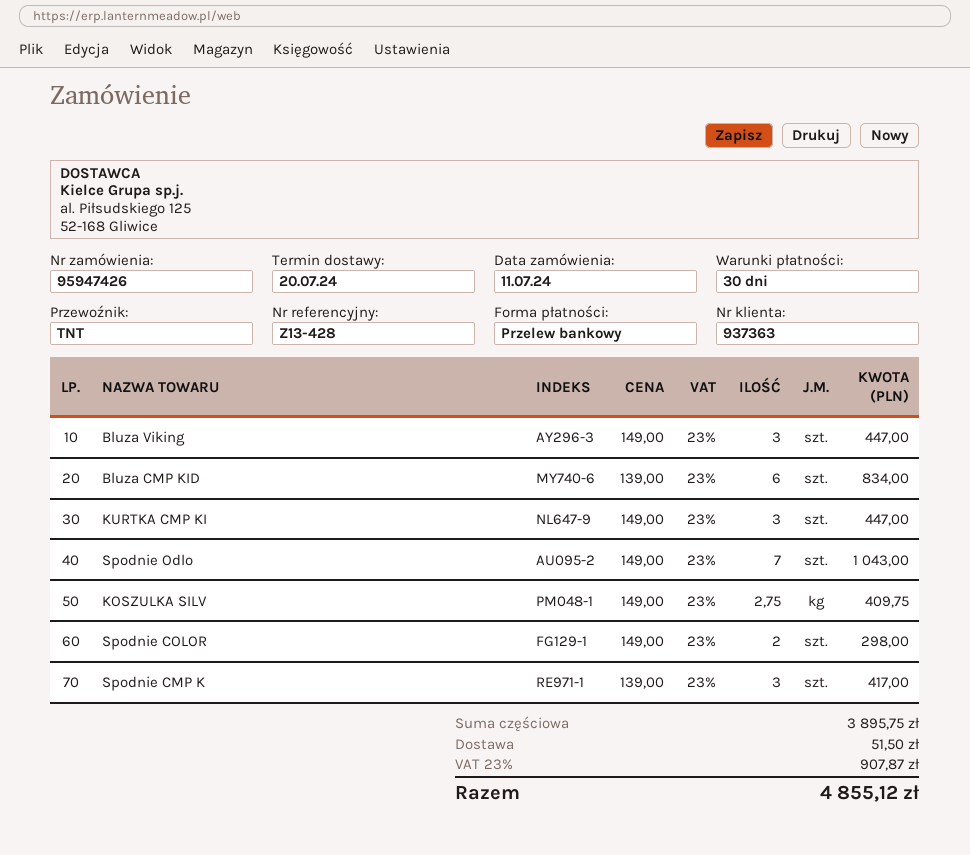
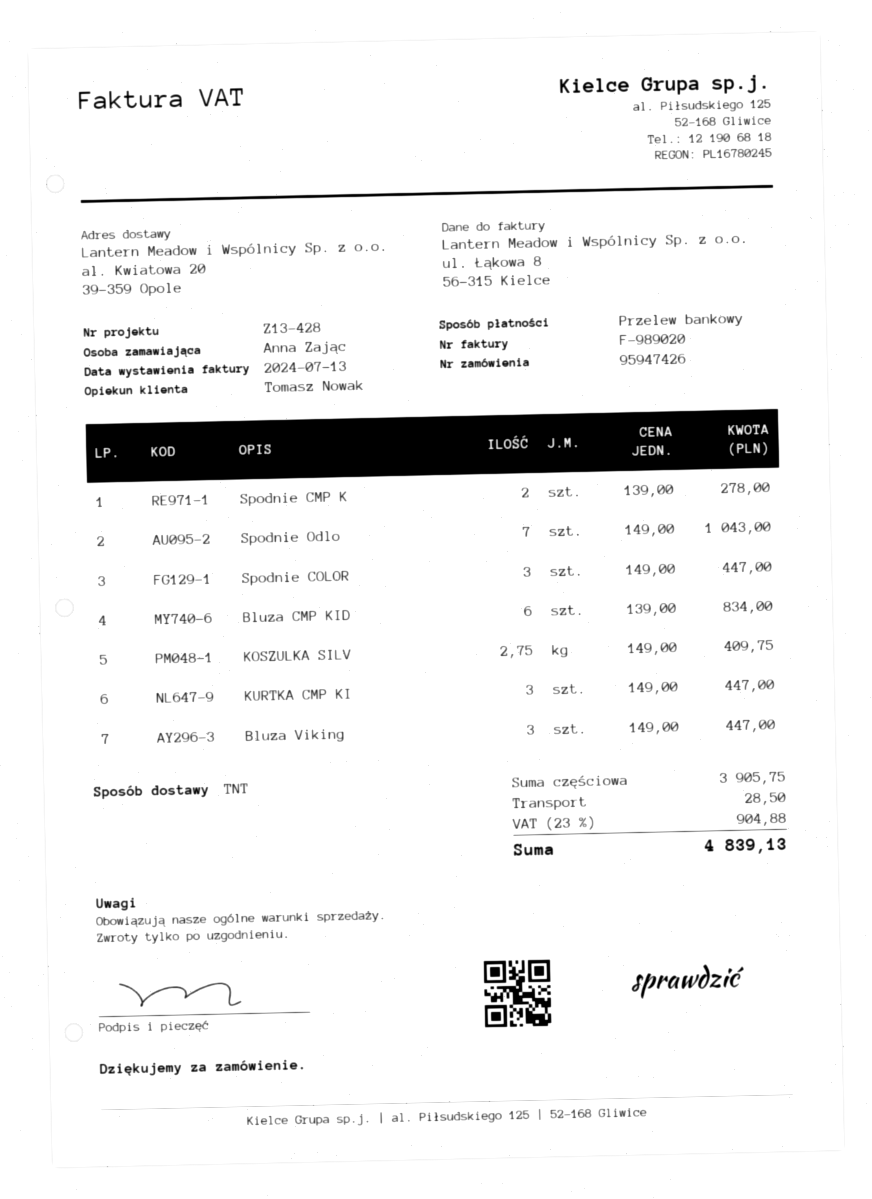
Spodnie COLOR: 2 x 149.00 = 298.00 -> 3 x 149.00 = 447.00
Spodnie CMP K: 3 x 139.00 = 417.00 -> 2 x 139.00 = 278.00
subtotal: 3895.75 -> 3905.75
shipping: 51.50 -> 28.50
tax: 23% = 907.87 -> 23% = 904.88
total: 4855.12 -> 4839.13

